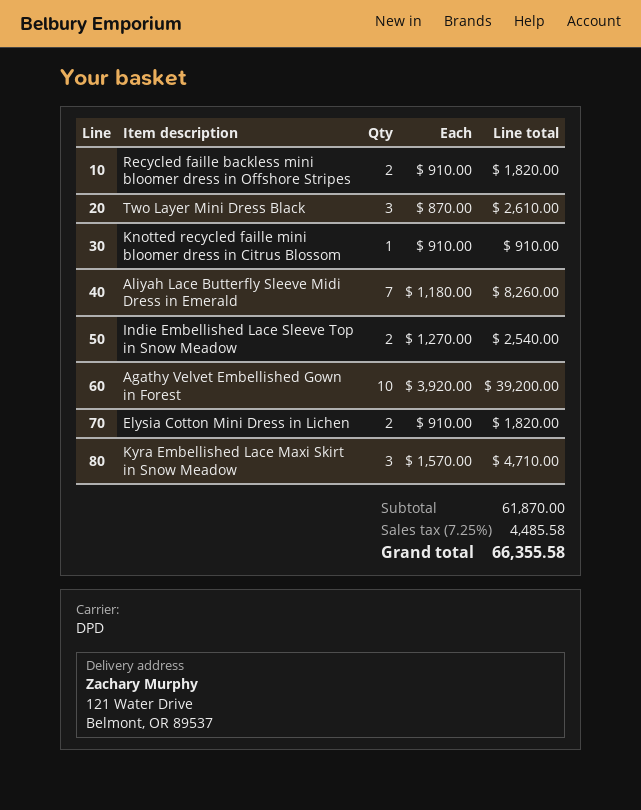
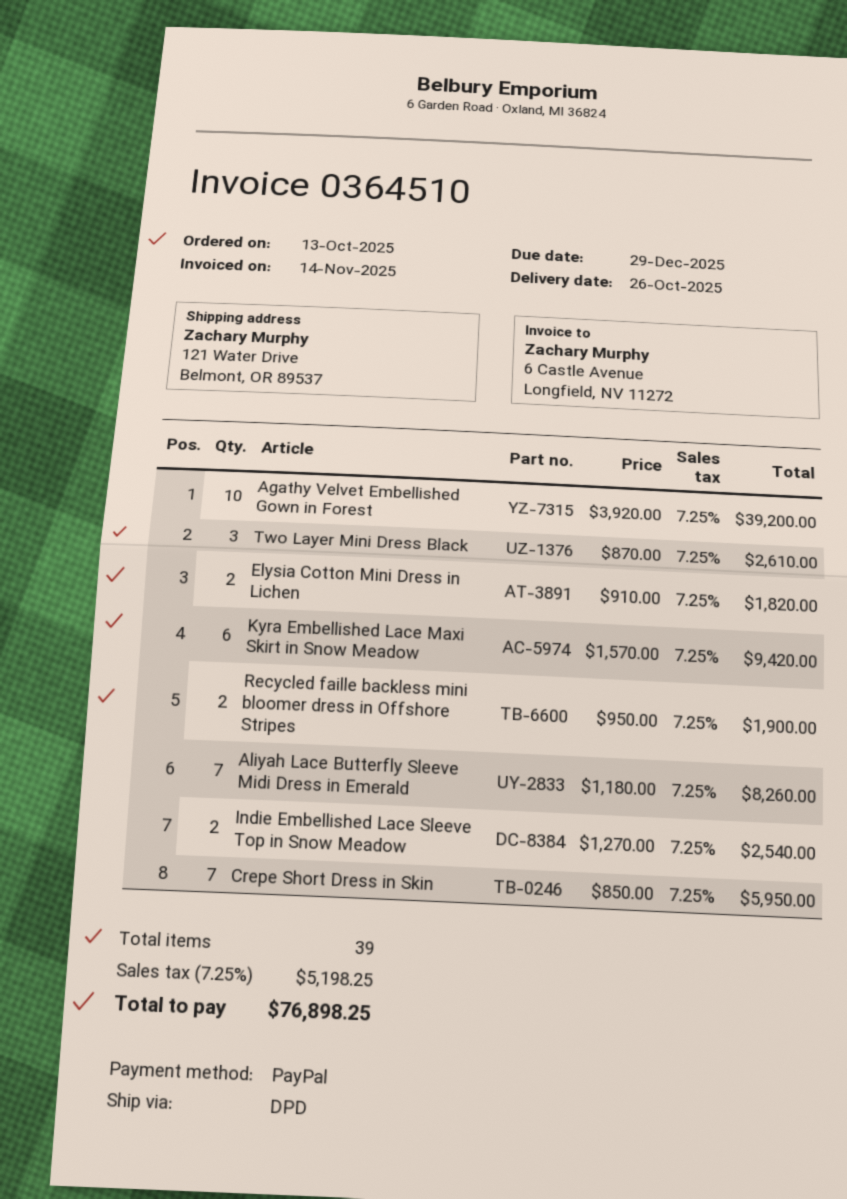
Recycled faille backless mini bloomer dress in Offshore Stripes: 2 x 910.00 = 1820.00 -> 2 x 950.00 = 1900.00
Knotted recycled faille mini bloomer dress in Citrus Blossom: 1 x 910.00 = 910.00 -> none
Kyra Embellished Lace Maxi Skirt in Snow Meadow: 3 x 1570.00 = 4710.00 -> 6 x 1570.00 = 9420.00
Crepe Short Dress in Skin: none -> 7 x 850.00 = 5950.00
tax: 7.25% = 4485.58 -> 7.25% = 5198.25
total: 66355.58 -> 76898.25

